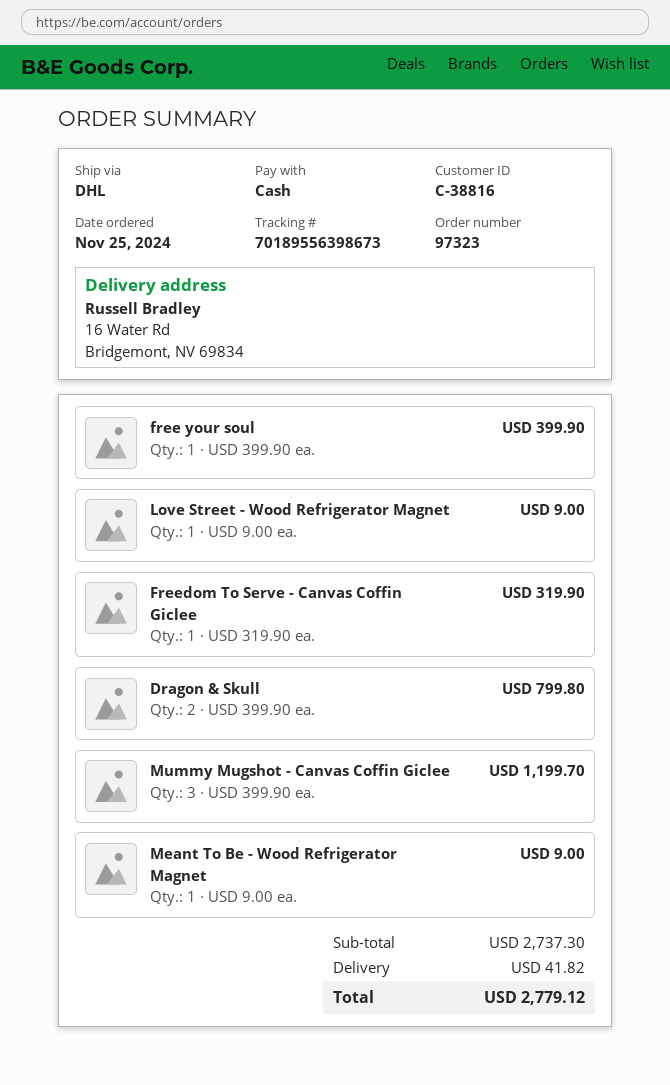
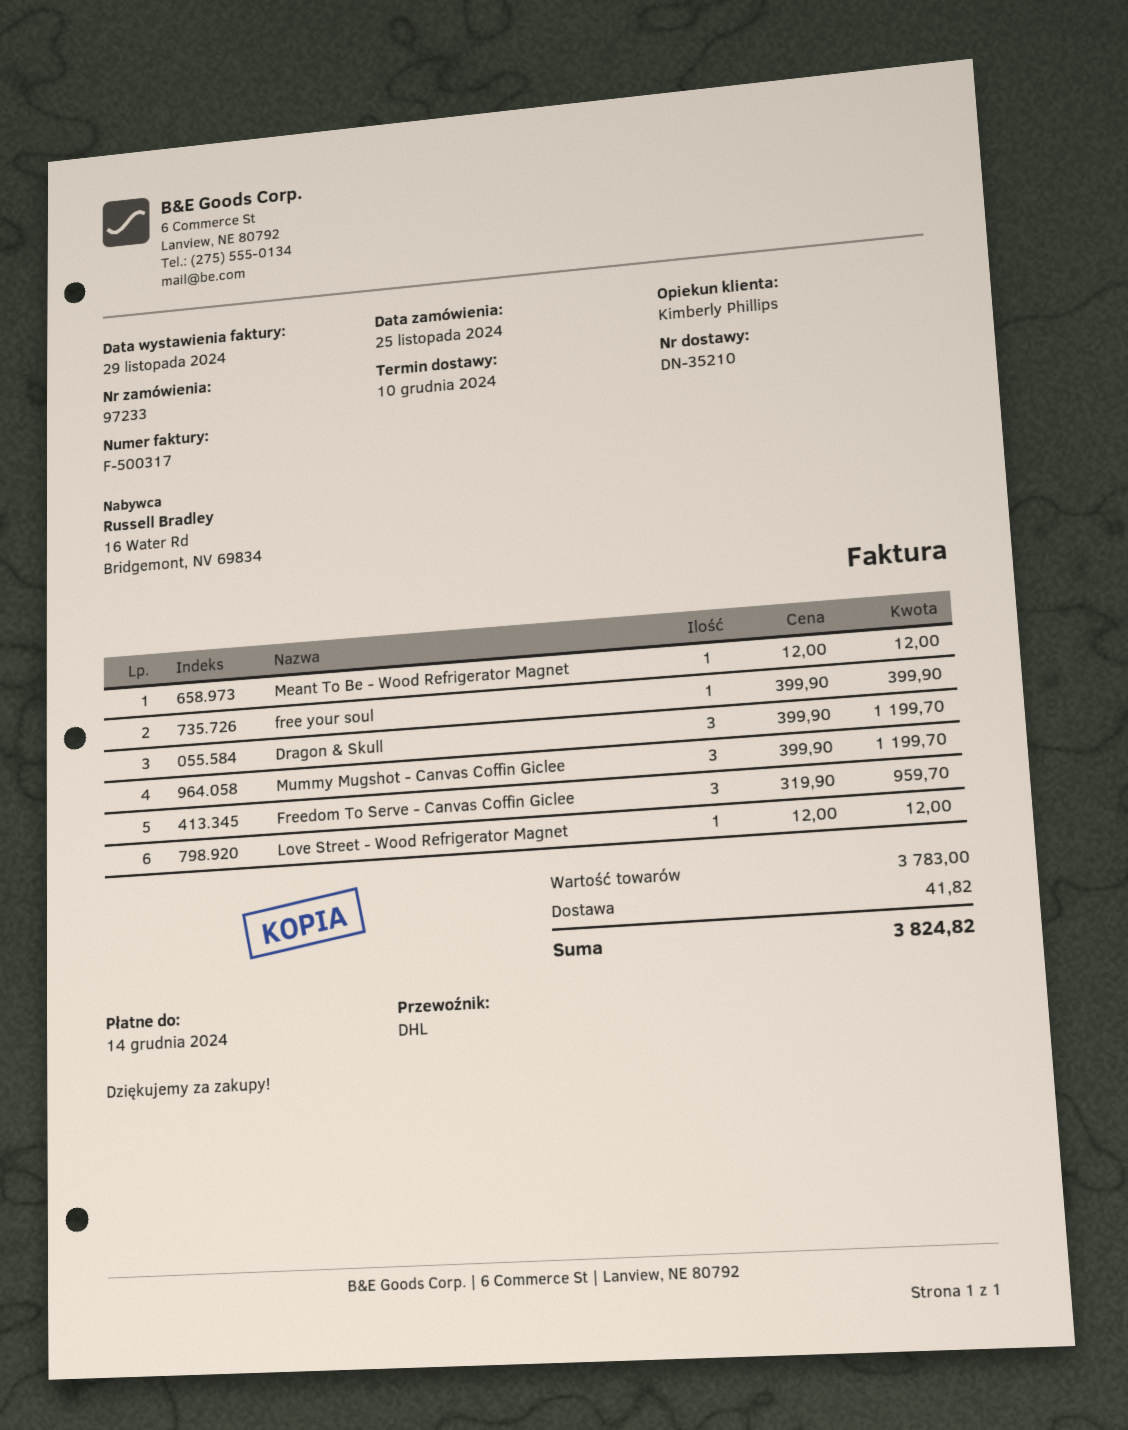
order number: 97323 -> 97233
Love Street - Wood Refrigerator Magnet: 1 x 9.00 = 9.00 -> 1 x 12.00 = 12.00
Freedom To Serve - Canvas Coffin Giclee: 1 x 319.90 = 319.90 -> 3 x 319.90 = 959.70
Dragon & Skull: 2 x 399.90 = 799.80 -> 3 x 399.90 = 1199.70
Meant To Be - Wood Refrigerator Magnet: 1 x 9.00 = 9.00 -> 1 x 12.00 = 12.00
subtotal: 2737.30 -> 3783.00
total: 2779.12 -> 3824.82

